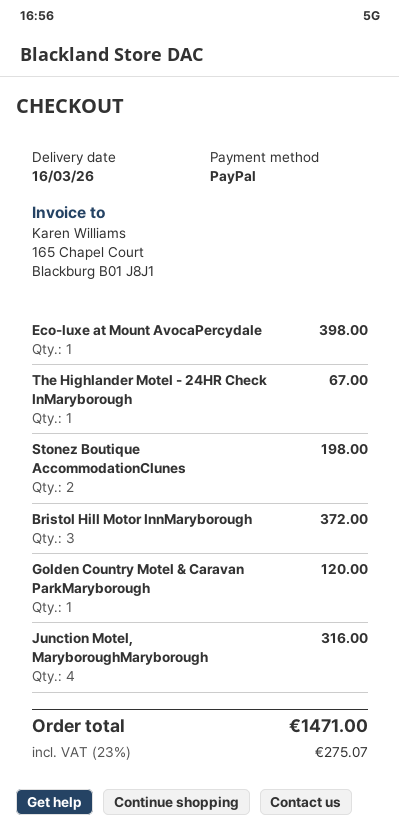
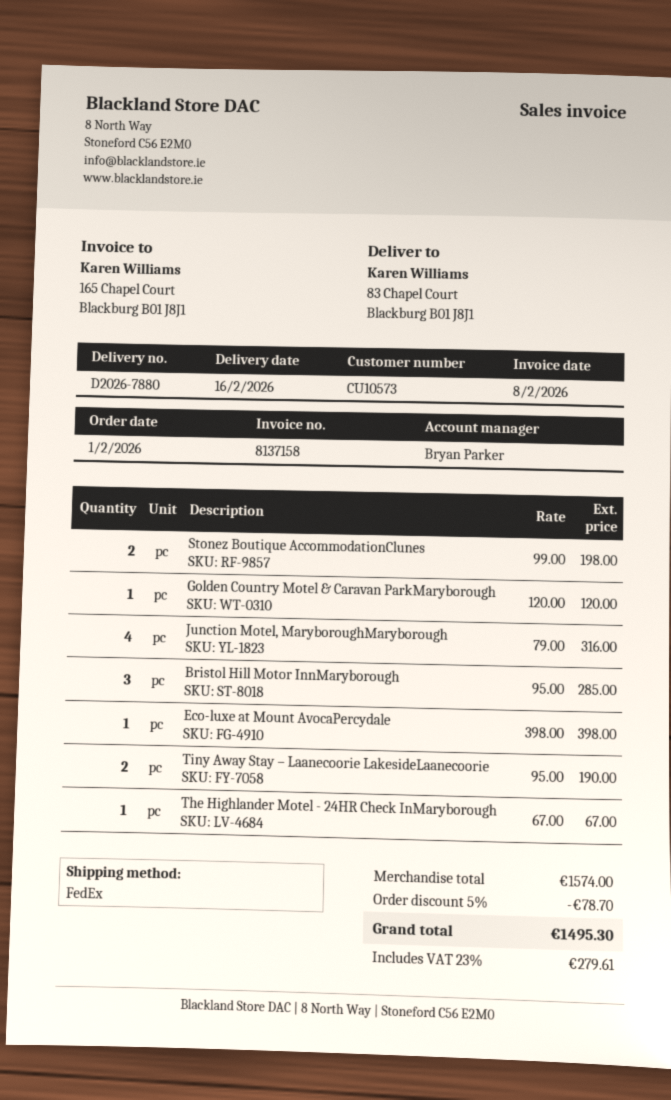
delivery date: 2026-03-16 -> 2026-02-16
Bristol Hill Motor InnMaryborough: 3 for 372.00 -> 3 for 285.00
Tiny Away Stay – Laanecoorie LakesideLaanecoorie: none -> 2 for 190.00
discount: none -> 5% = 78.70
tax: 23% = 275.07 -> 23% = 279.61
total: 1471.00 -> 1495.30

